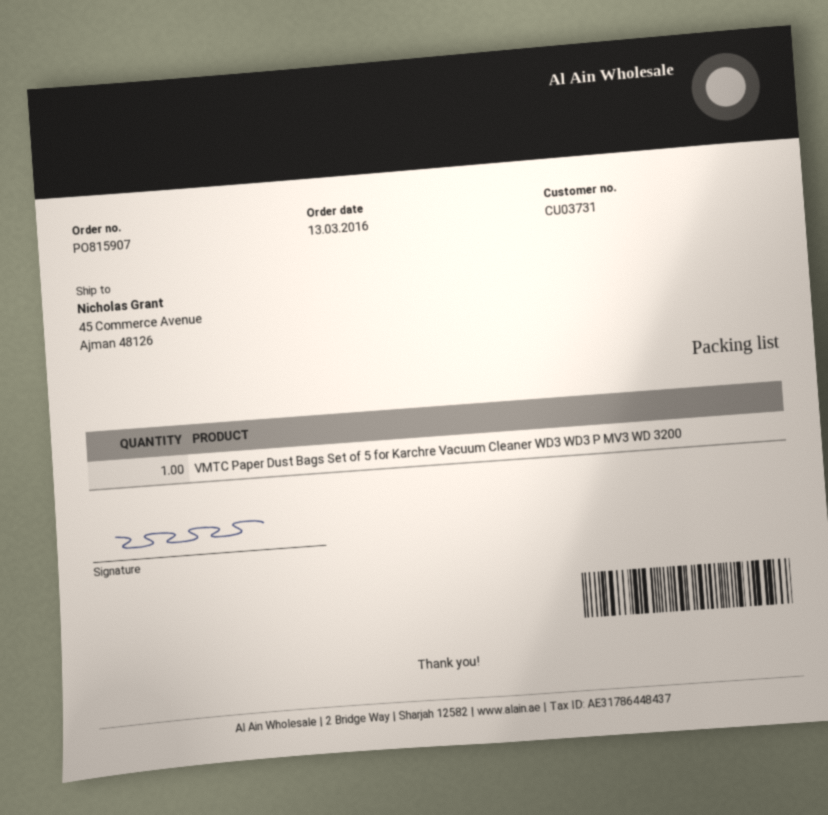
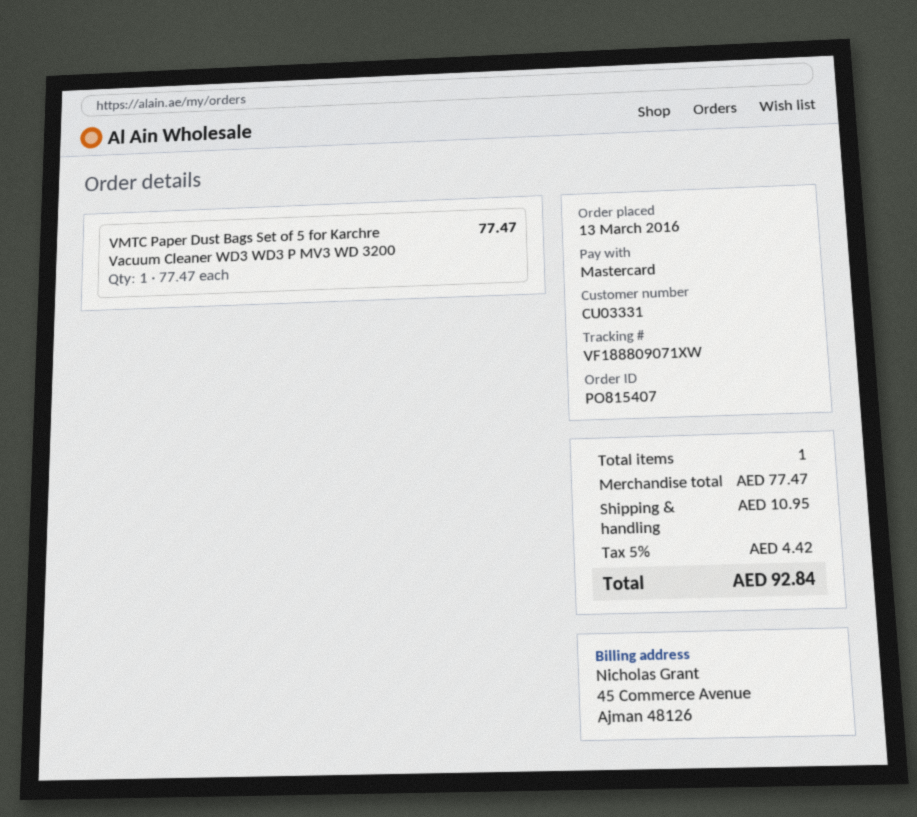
order number: PO815907 -> PO815407
customer number: CU03731 -> CU03331

